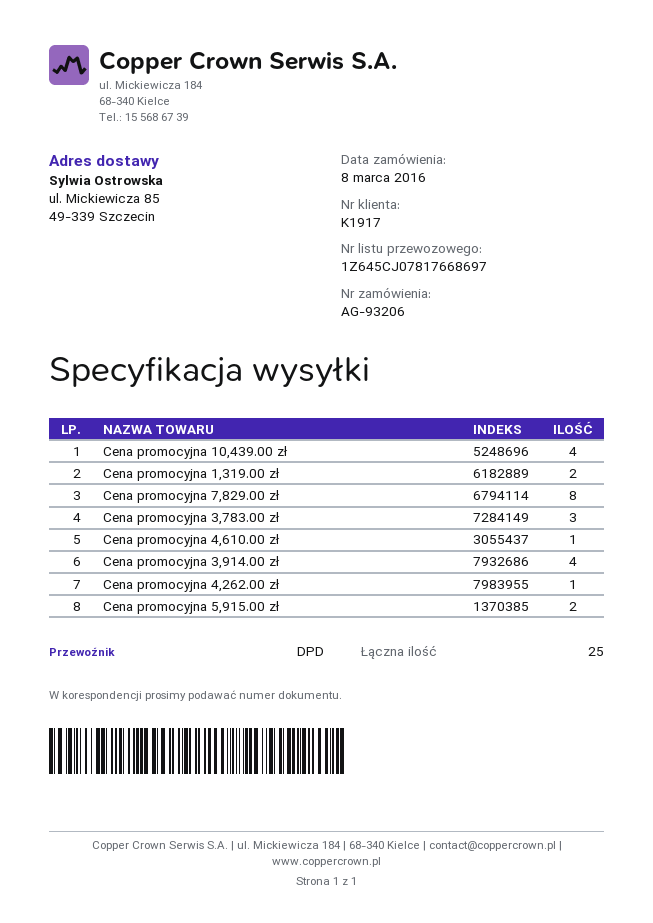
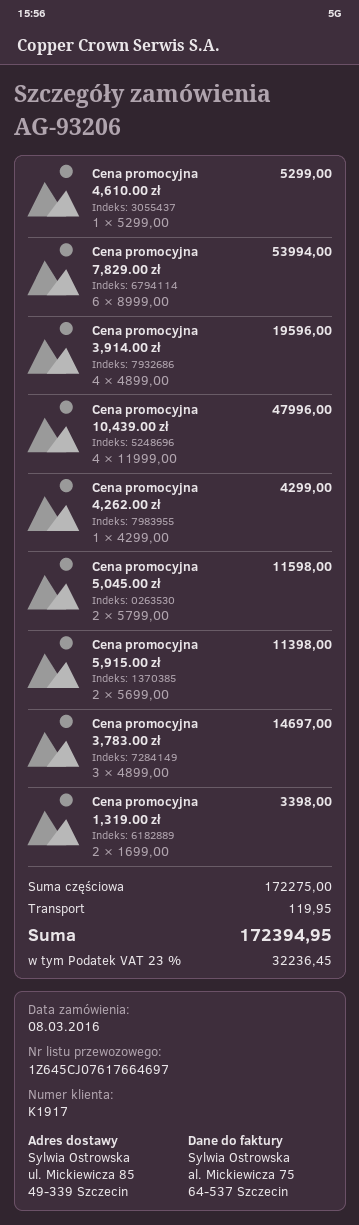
tracking number: 1Z645CJ07817668697 -> 1Z645CJ07617664697
Cena promocyjna 7,829.00 zł: 8 -> 6
Cena promocyjna 5,045.00 zł: none -> 2

